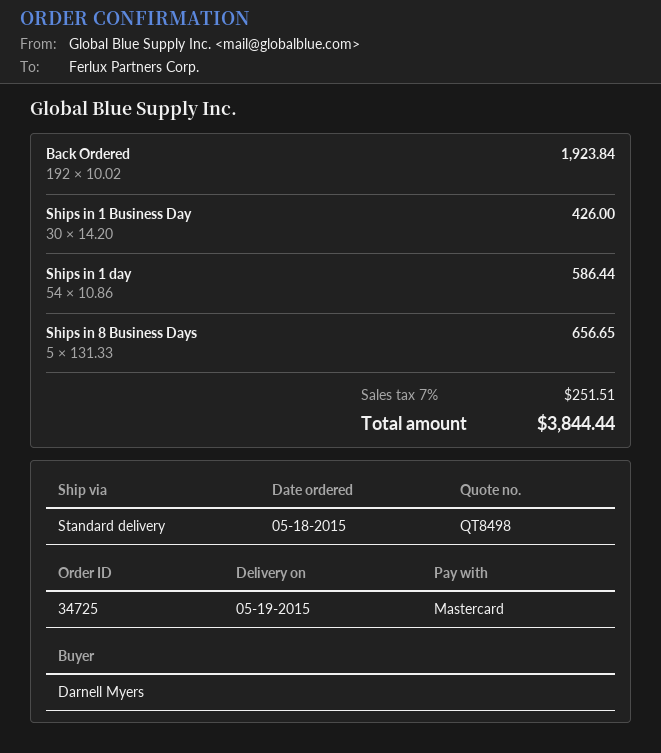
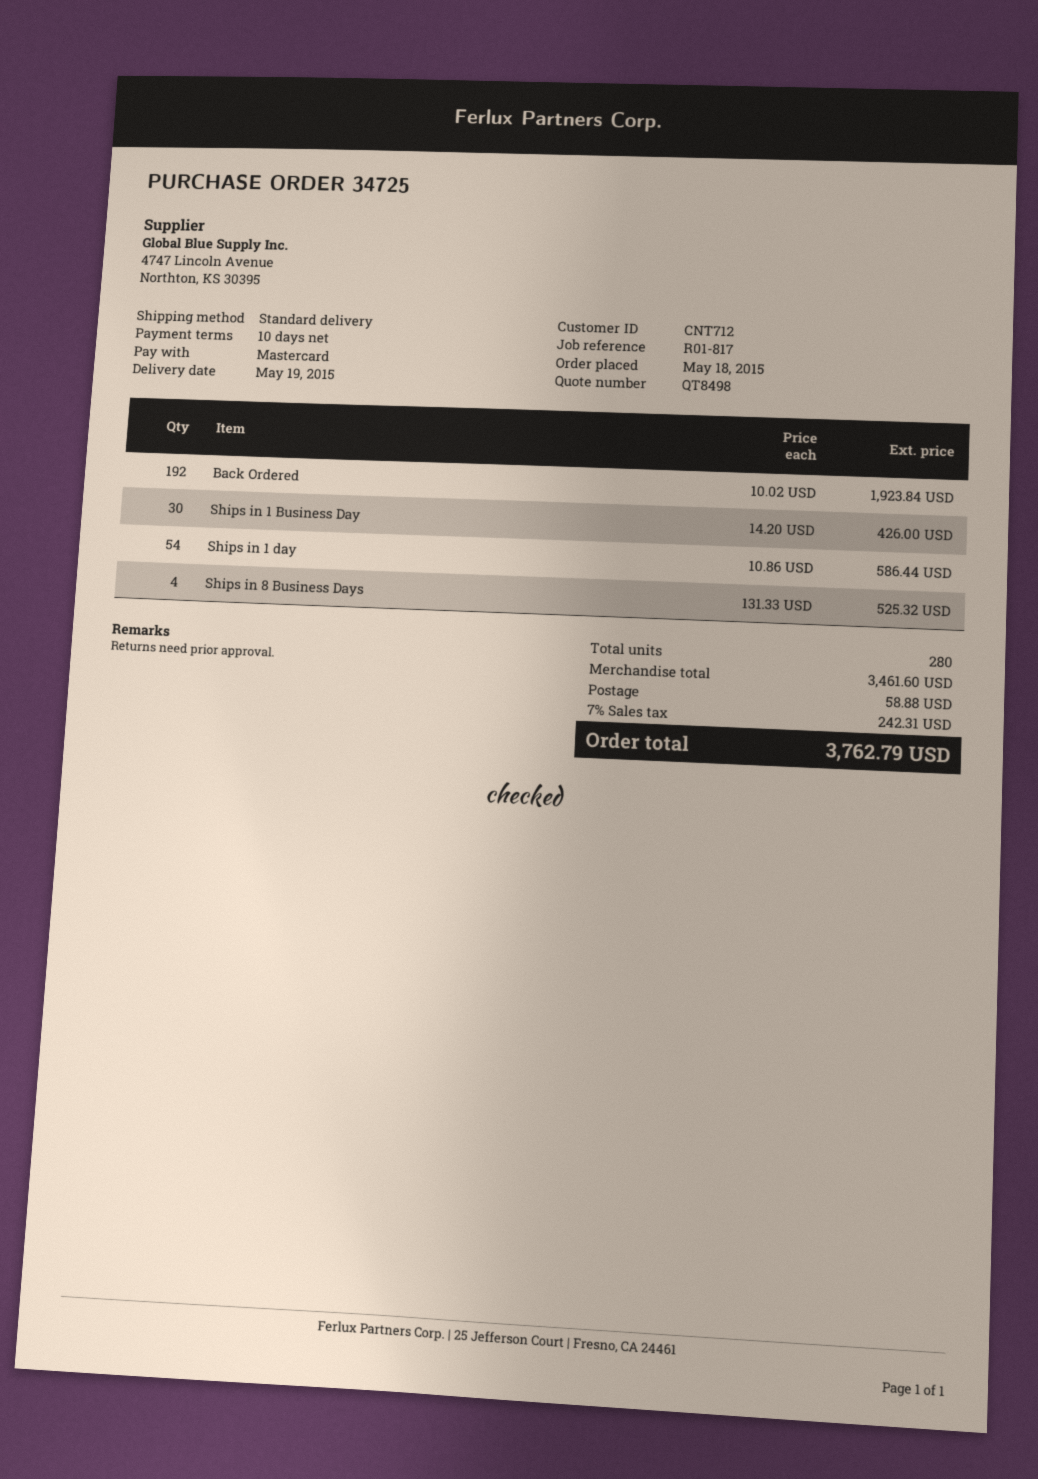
Ships in 8 Business Days: 5 x 131.33 = 656.65 -> 4 x 131.33 = 525.32
shipping: none -> 58.88
tax: 7% = 251.51 -> 7% = 242.31
total: 3844.44 -> 3762.79

